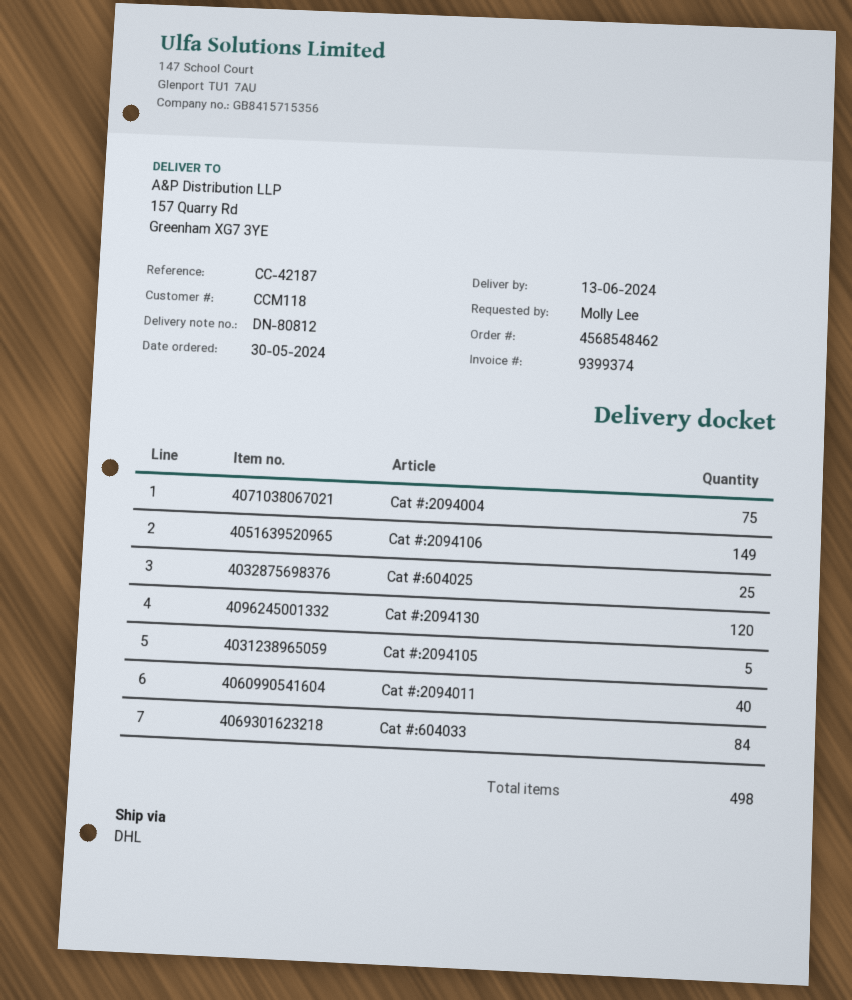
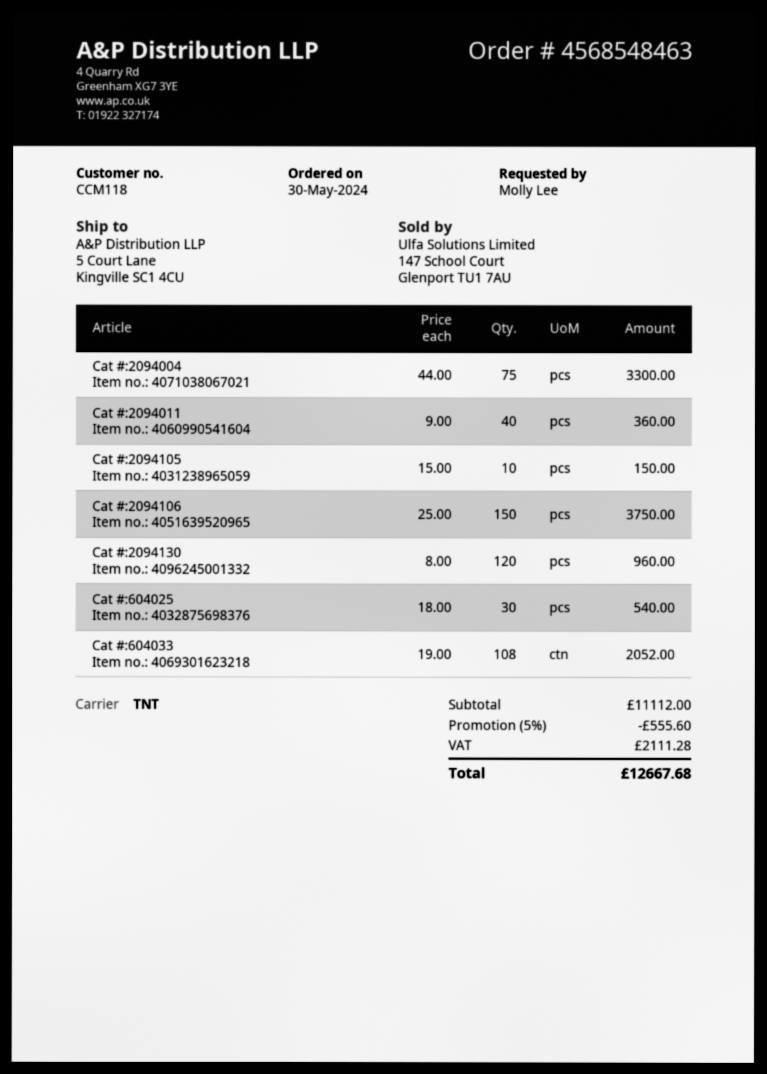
order number: 4568548462 -> 4568548463
shipping method: DHL -> TNT
ship to: 157 Quarry Rd, Greenham XG7 3YE -> 5 Court Lane, Kingville SC1 4CU
Cat #:2094106: 149 -> 150
Cat #:604025: 25 -> 30
Cat #:2094105: 5 -> 10
Cat #:604033: 84 -> 108

